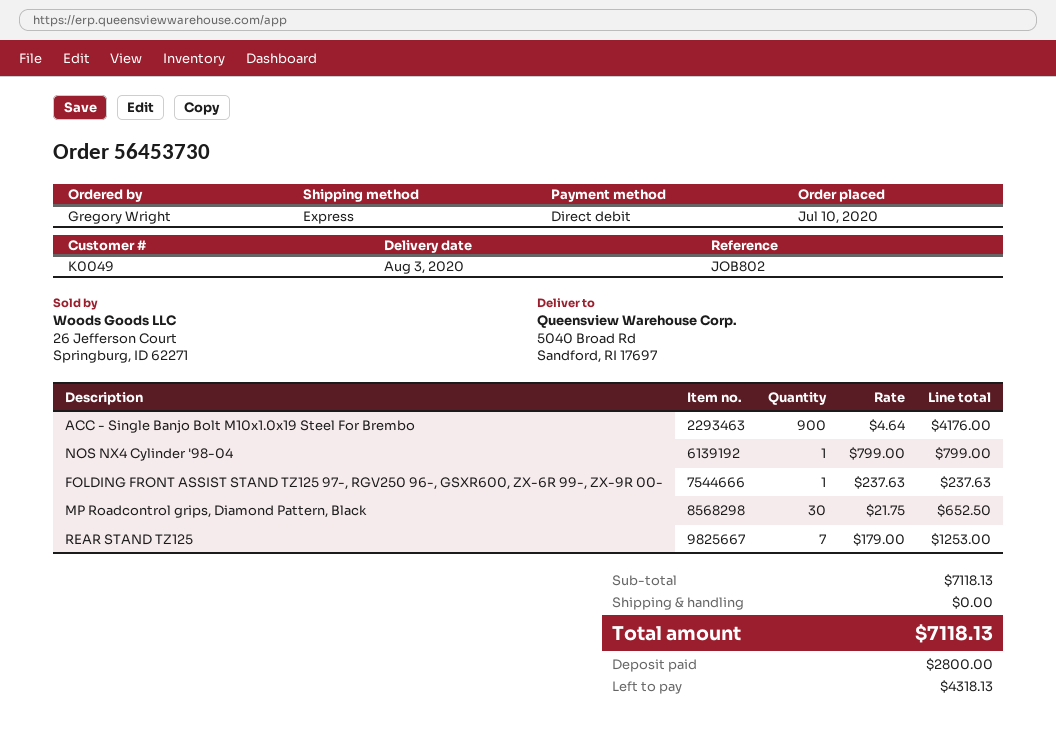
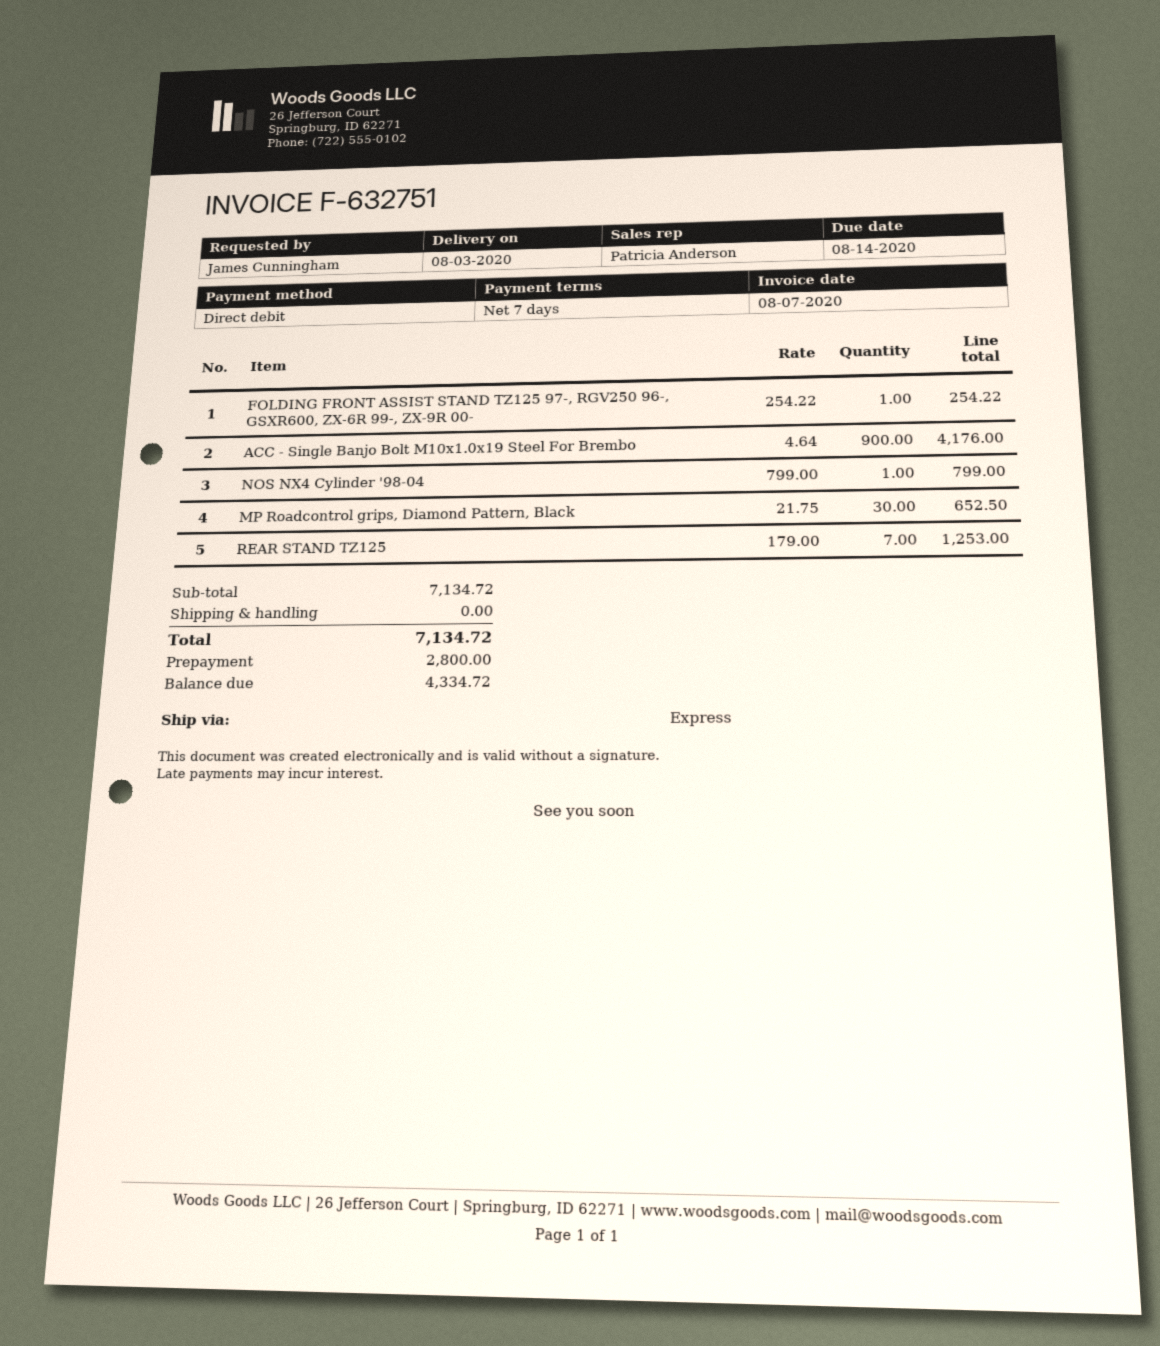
ordered by: Gregory Wright -> James Cunningham
FOLDING FRONT ASSIST STAND TZ125 97-, RGV250 96-, GSXR600, ZX-6R 99-, ZX-9R 00-: 1 x 237.63 = 237.63 -> 1 x 254.22 = 254.22
subtotal: 7118.13 -> 7134.72
total: 7118.13 -> 7134.72
balance: 4318.13 -> 4334.72

